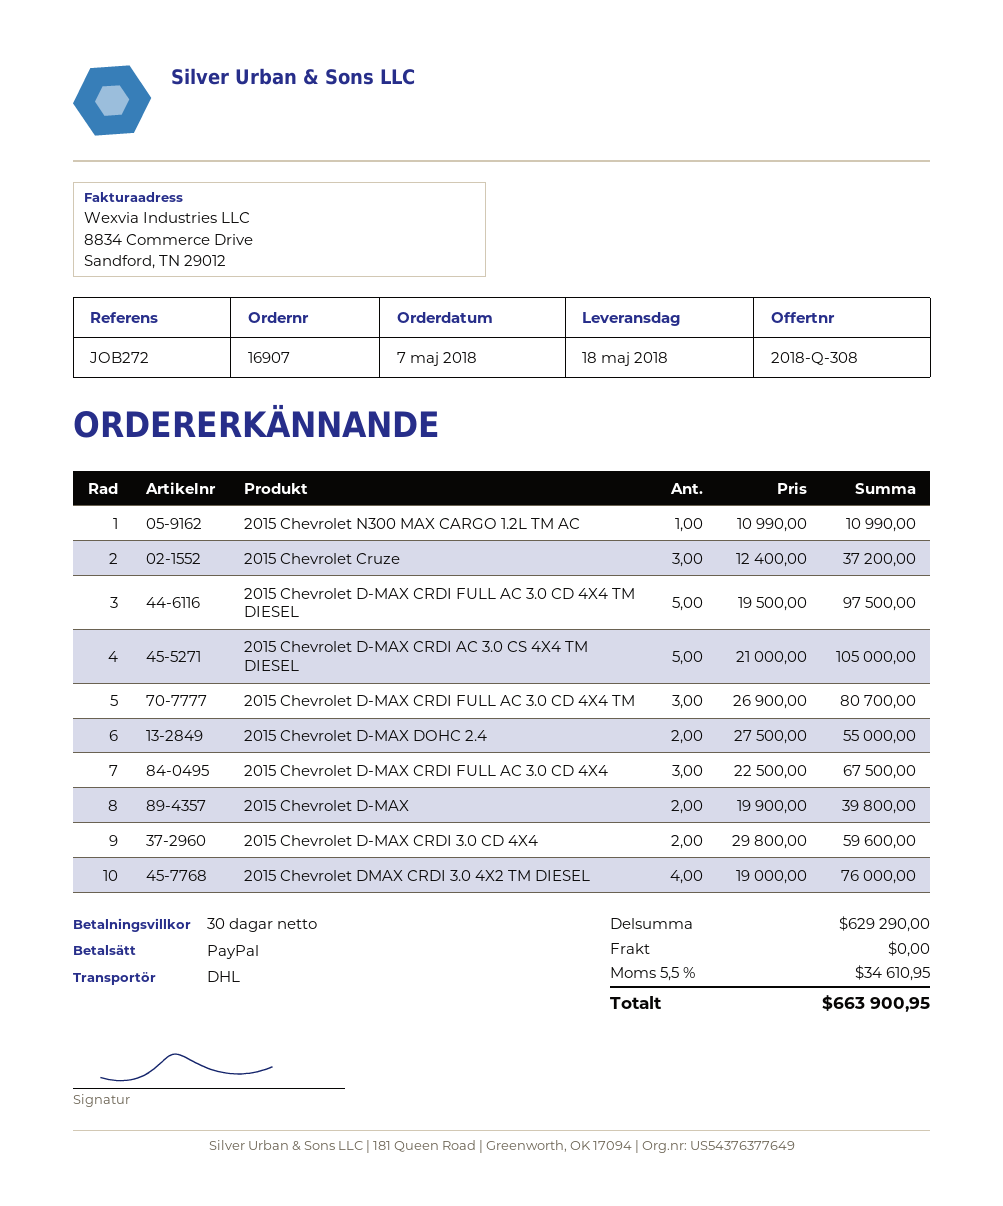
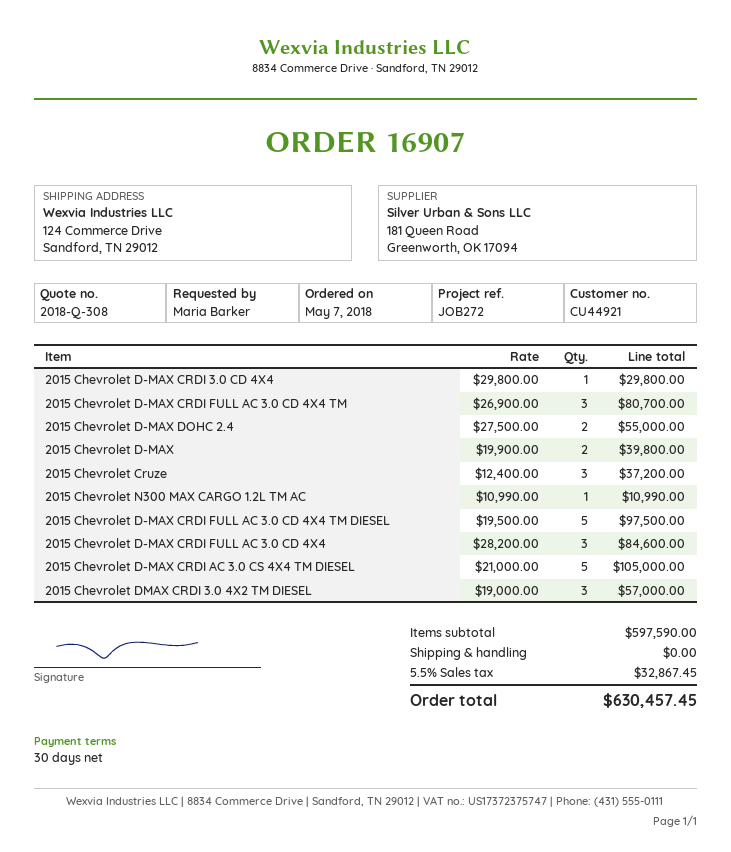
2015 Chevrolet D-MAX CRDI FULL AC 3.0 CD 4X4: 3 x 22500.00 = 67500.00 -> 3 x 28200.00 = 84600.00
2015 Chevrolet D-MAX CRDI 3.0 CD 4X4: 2 x 29800.00 = 59600.00 -> 1 x 29800.00 = 29800.00
2015 Chevrolet DMAX CRDI 3.0 4X2 TM DIESEL: 4 x 19000.00 = 76000.00 -> 3 x 19000.00 = 57000.00
subtotal: 629290.00 -> 597590.00
tax: 5.5% = 34610.95 -> 5.5% = 32867.45
total: 663900.95 -> 630457.45

